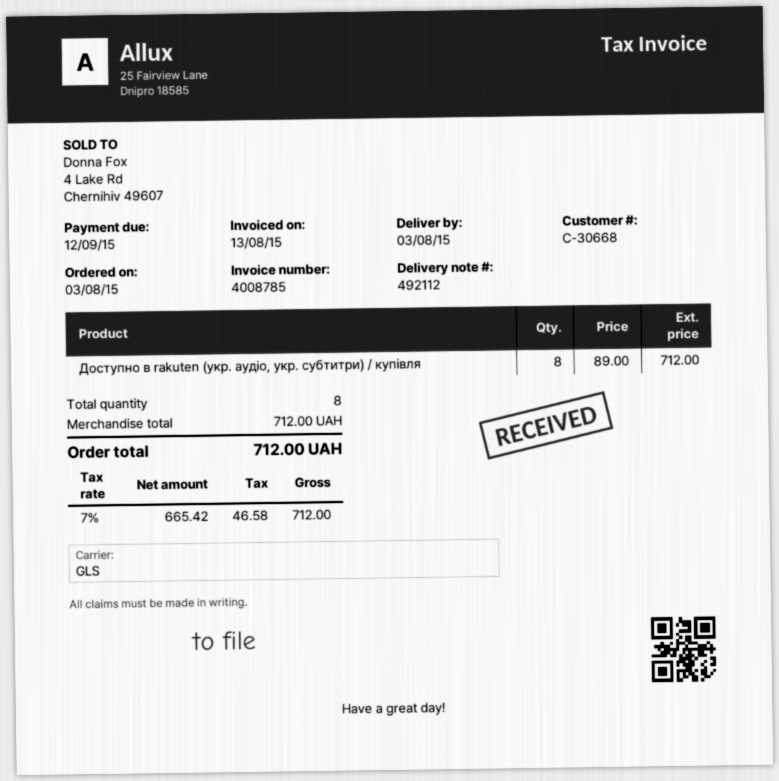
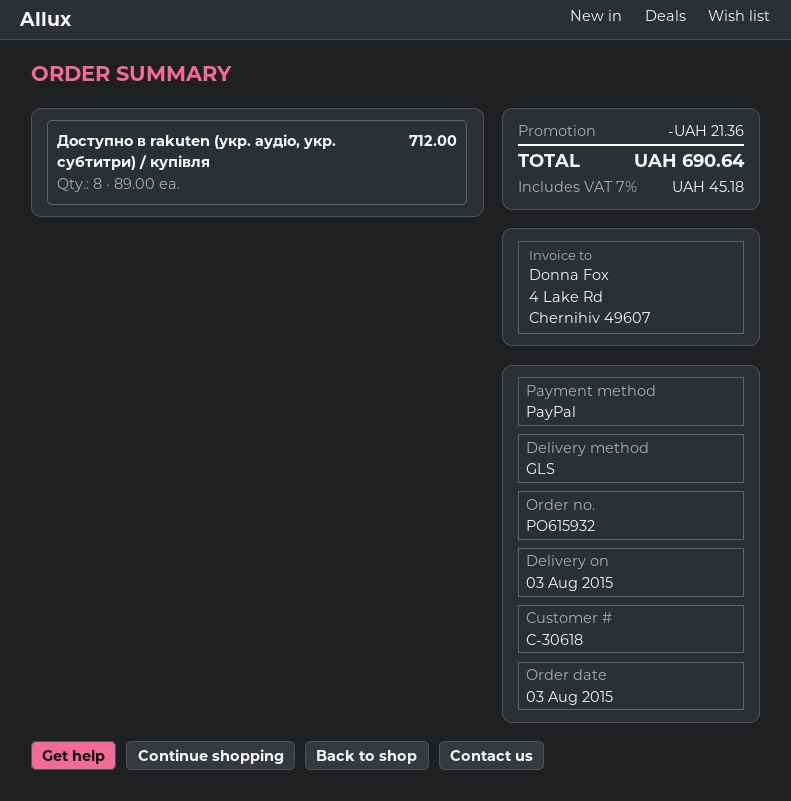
customer number: C-30668 -> C-30618
discount: none -> 21.36
tax: 7% = 46.58 -> 7% = 45.18
total: 712.00 -> 690.64

